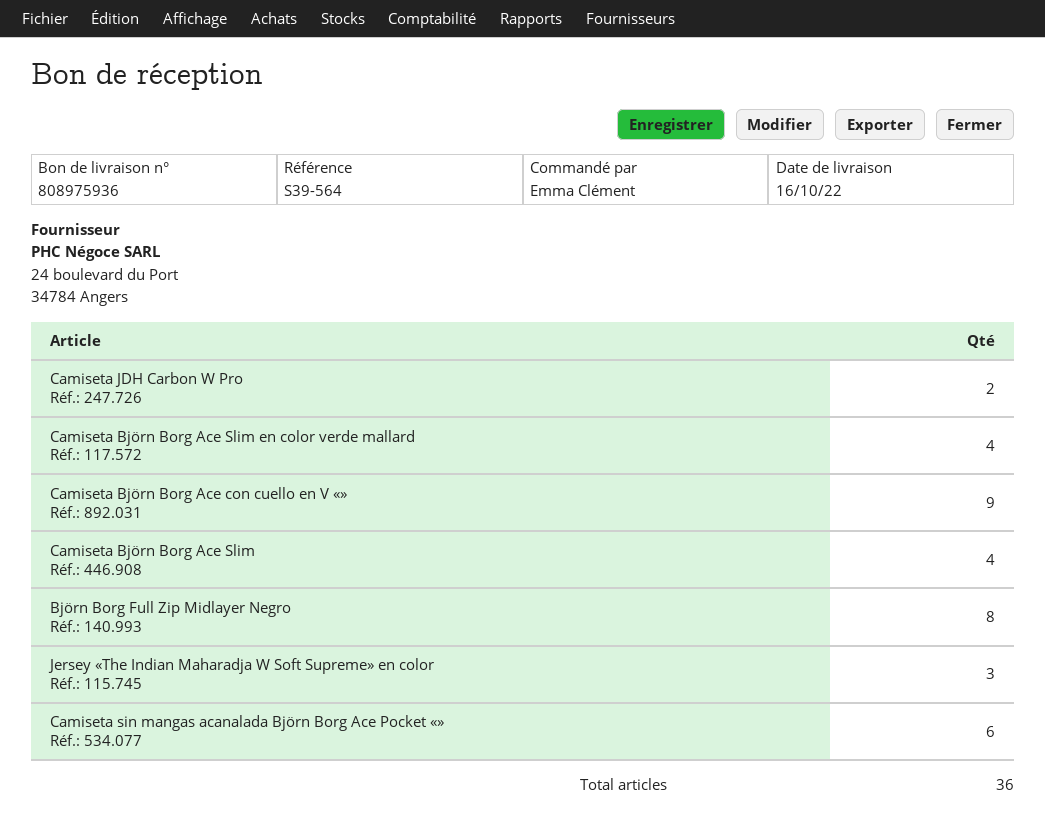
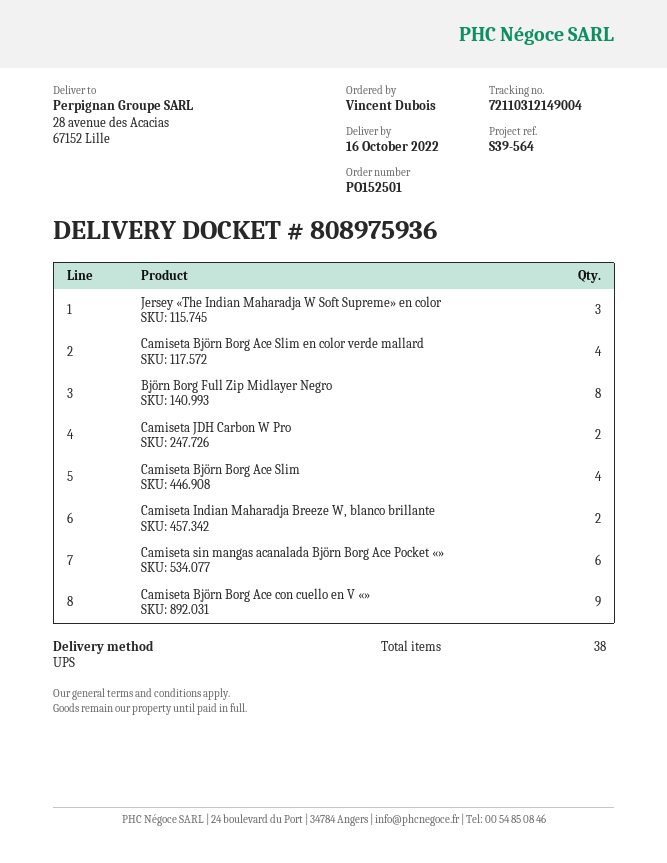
ordered by: Emma Clément -> Vincent Dubois
Camiseta Indian Maharadja Breeze W, blanco brillante: none -> 2
total quantity: 36 -> 38

